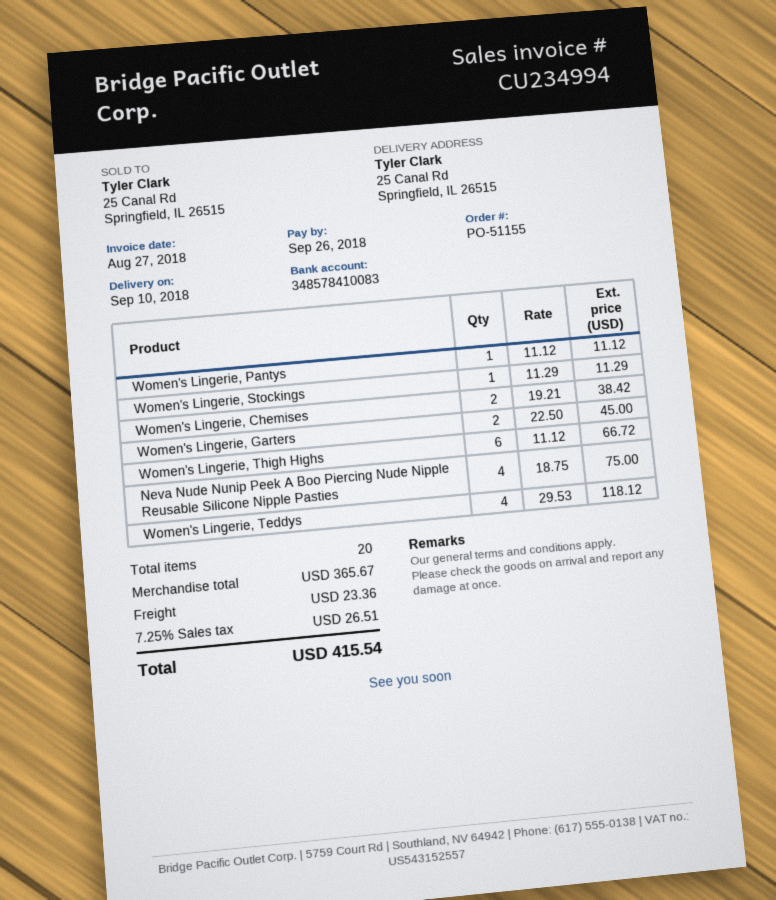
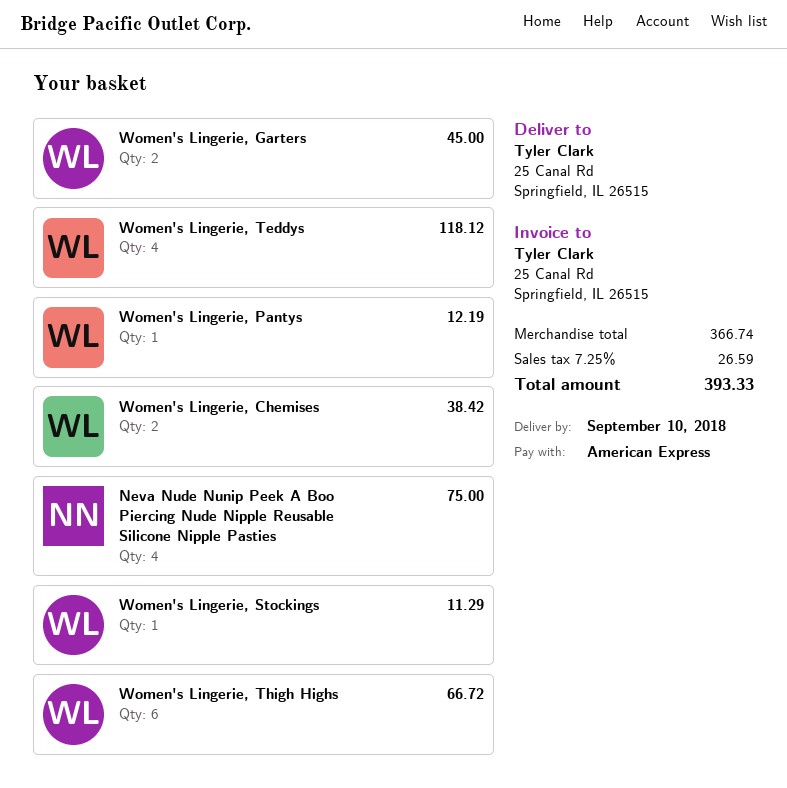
Women's Lingerie, Pantys: 1 for 11.12 -> 1 for 12.19
subtotal: 365.67 -> 366.74
shipping: 23.36 -> none
tax: 7.25% = 26.51 -> 7.25% = 26.59
total: 415.54 -> 393.33

